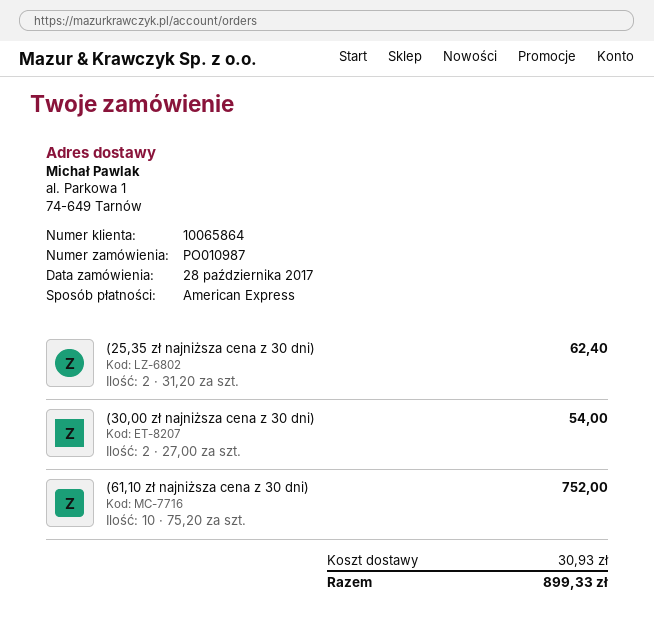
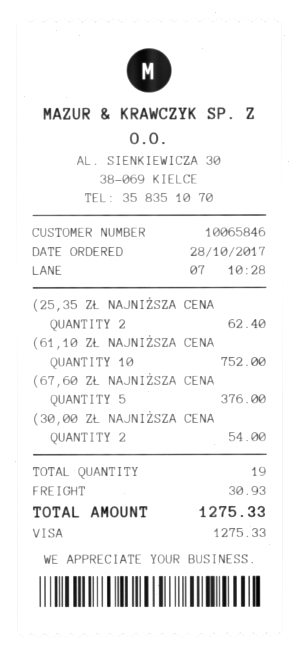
customer number: 10065864 -> 10065846
payment method: American Express -> Visa
(67,60 ZŁ NAJNIŻSZA CENA: none -> 5 for 376.00
total: 899.33 -> 1275.33

